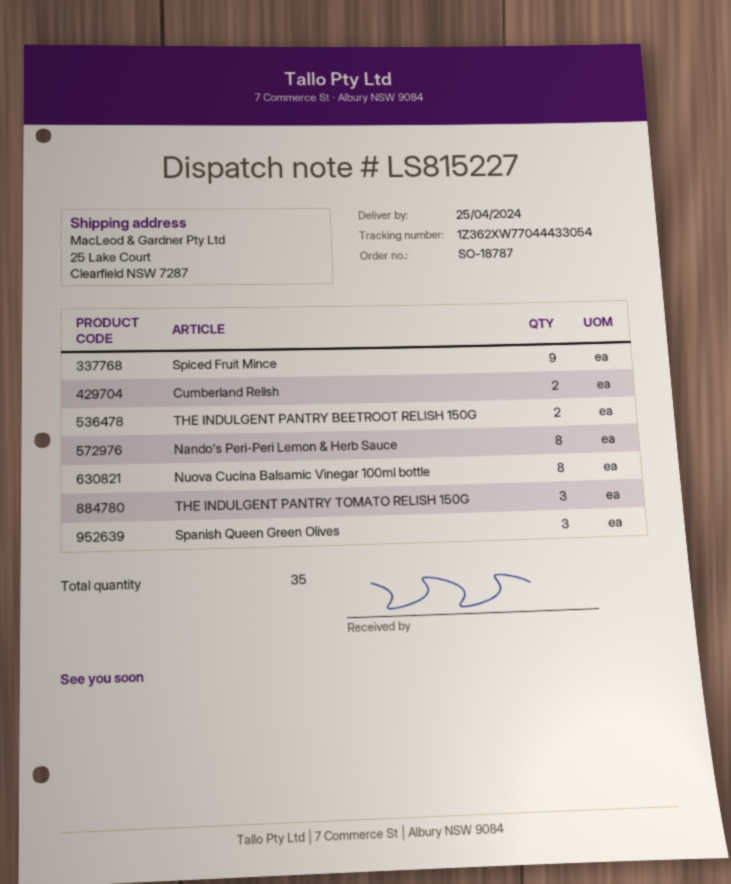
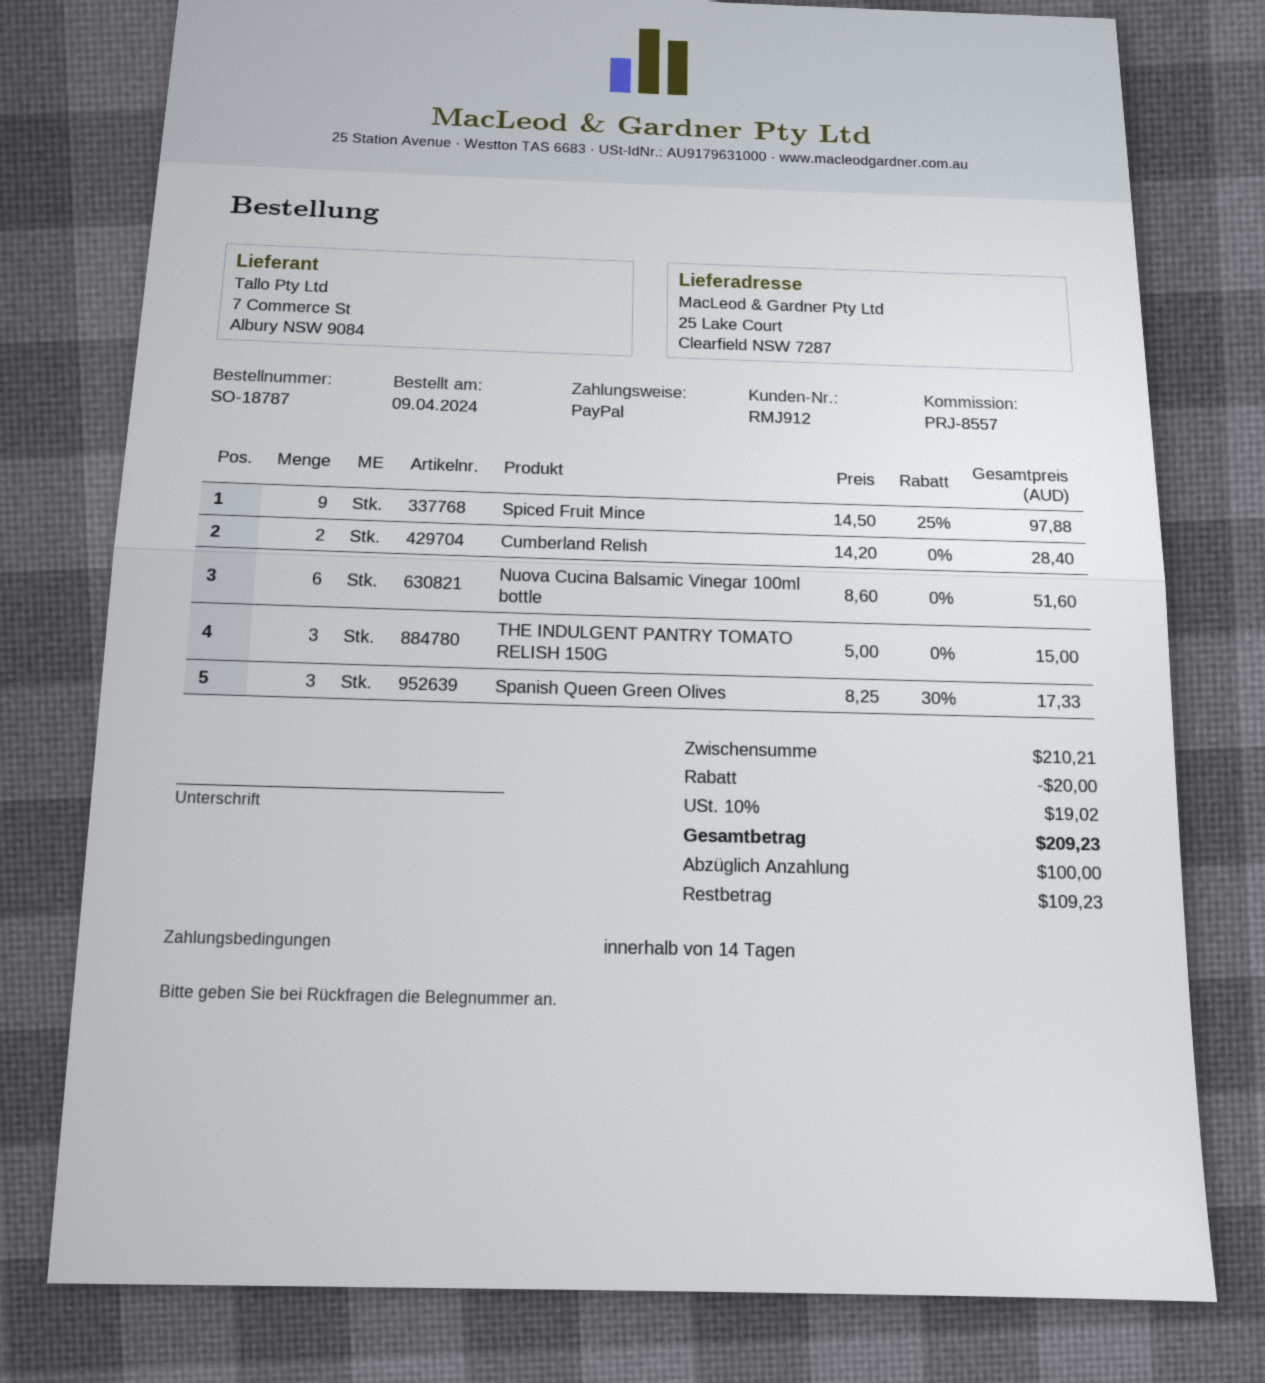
THE INDULGENT PANTRY BEETROOT RELISH 150G: 2 -> none
Nando's Peri-Peri Lemon & Herb Sauce: 8 -> none
Nuova Cucina Balsamic Vinegar 100ml bottle: 8 -> 6

